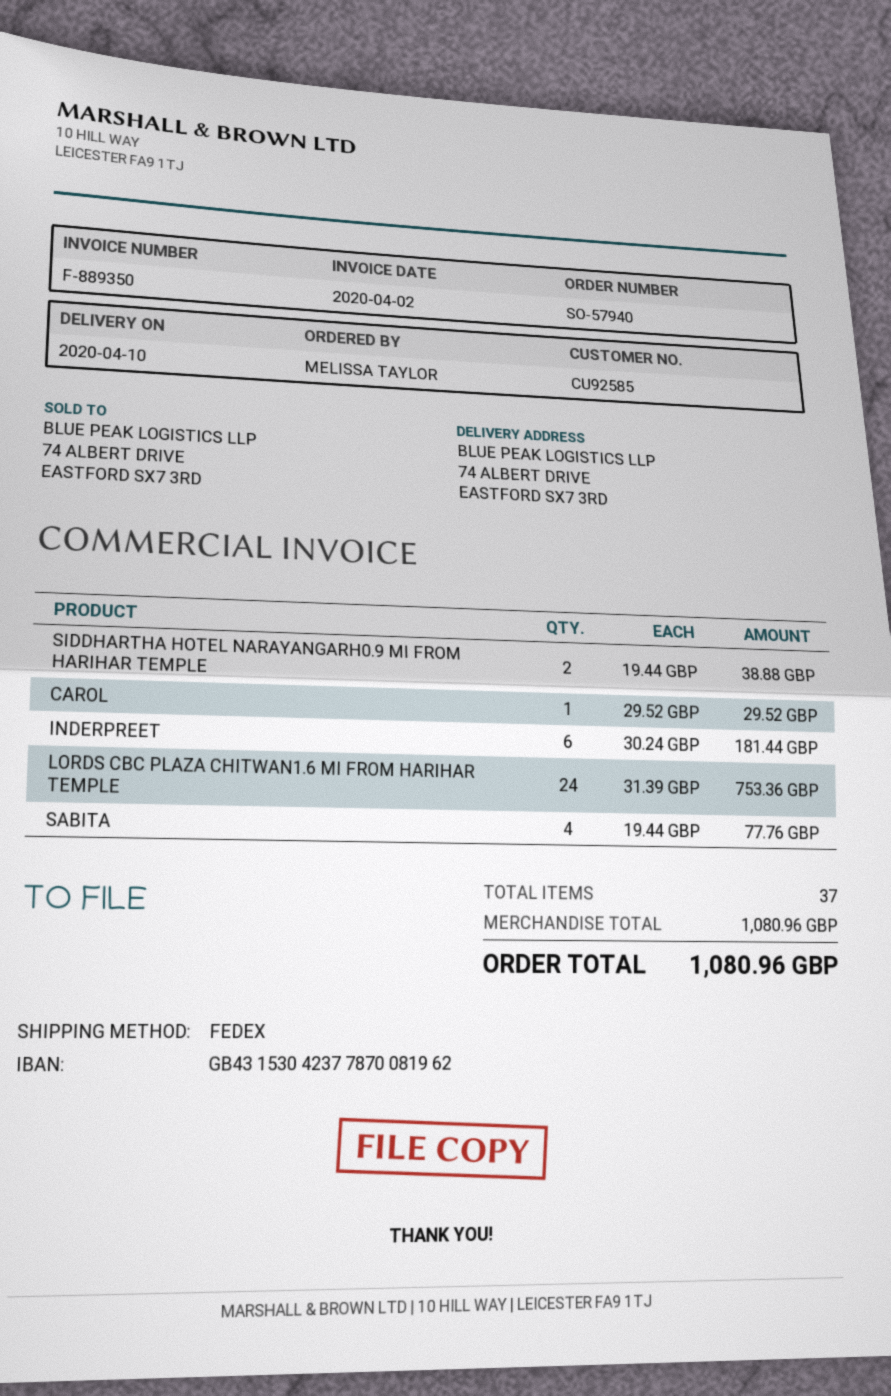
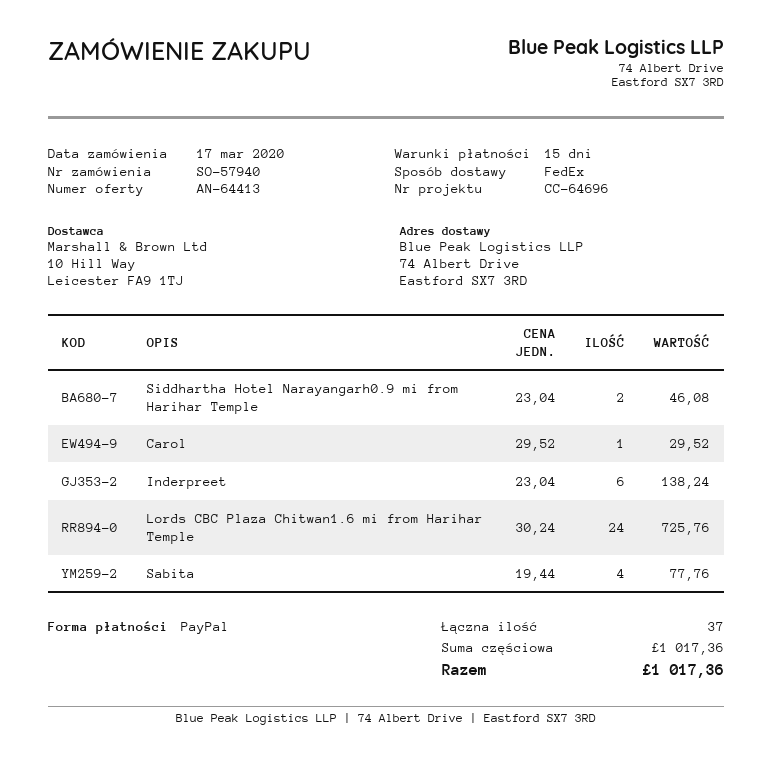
SIDDHARTHA HOTEL NARAYANGARH0.9 MI FROM HARIHAR TEMPLE: 2 x 19.44 = 38.88 -> 2 x 23.04 = 46.08
INDERPREET: 6 x 30.24 = 181.44 -> 6 x 23.04 = 138.24
LORDS CBC PLAZA CHITWAN1.6 MI FROM HARIHAR TEMPLE: 24 x 31.39 = 753.36 -> 24 x 30.24 = 725.76
subtotal: 1080.96 -> 1017.36
total: 1080.96 -> 1017.36

